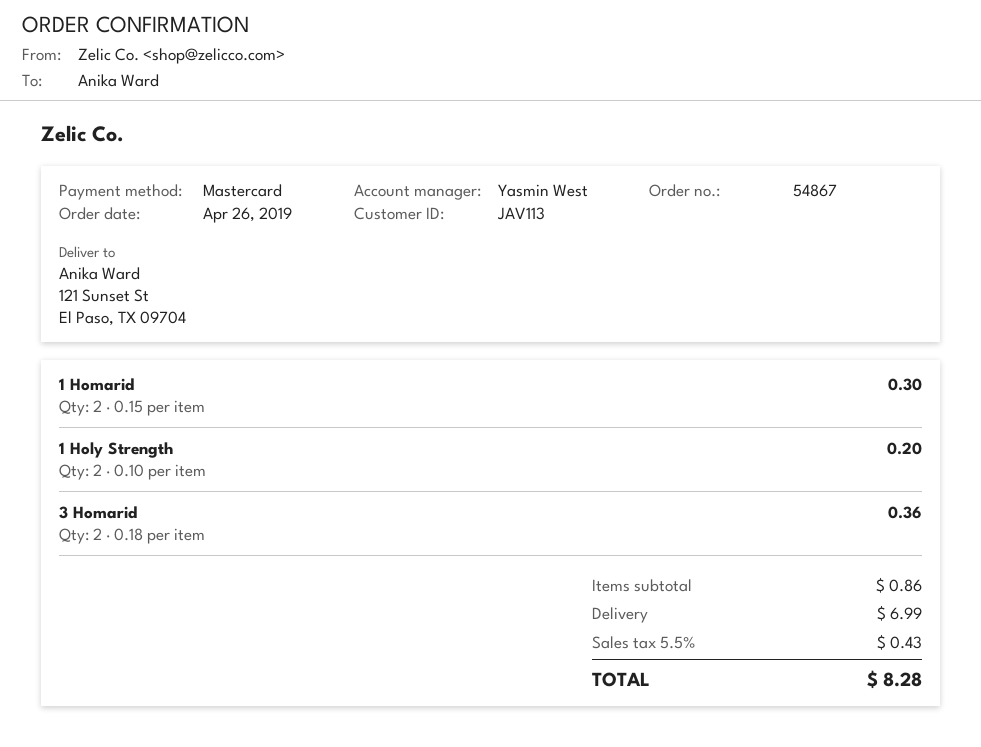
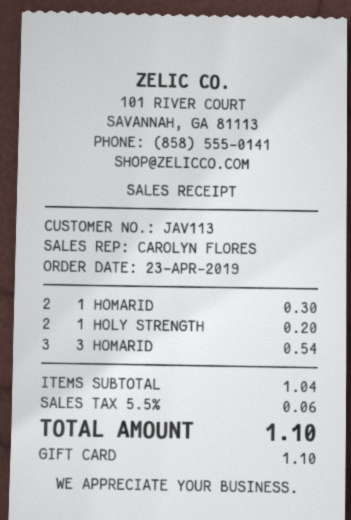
order date: 2019-04-26 -> 2019-04-23
sales rep: Yasmin West -> CAROLYN FLORES
payment method: Mastercard -> gift card
3 Homarid: 2 for 0.36 -> 3 for 0.54
subtotal: 0.86 -> 1.04
shipping: 6.99 -> none
tax: 5.5% = 0.43 -> 5.5% = 0.06
total: 8.28 -> 1.10

